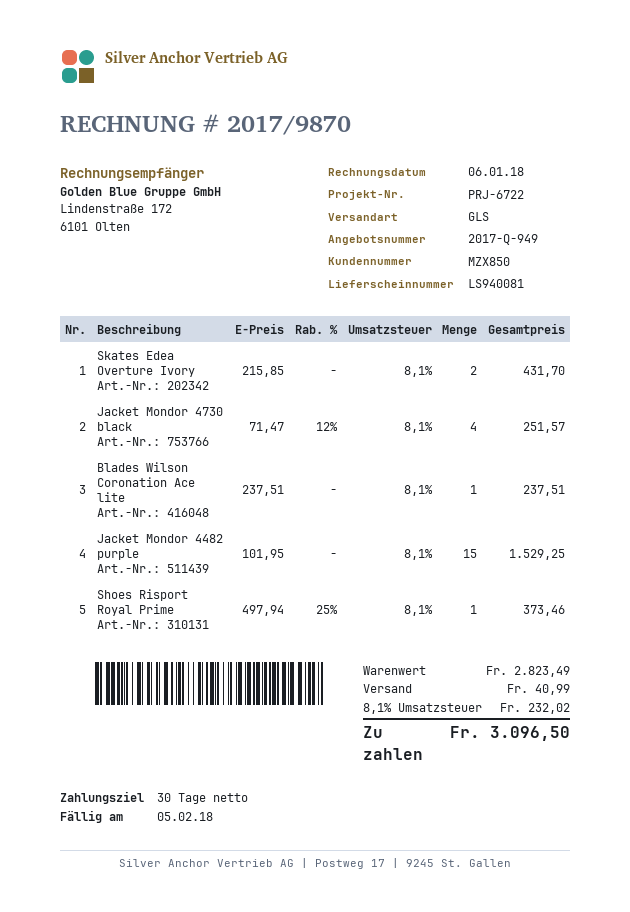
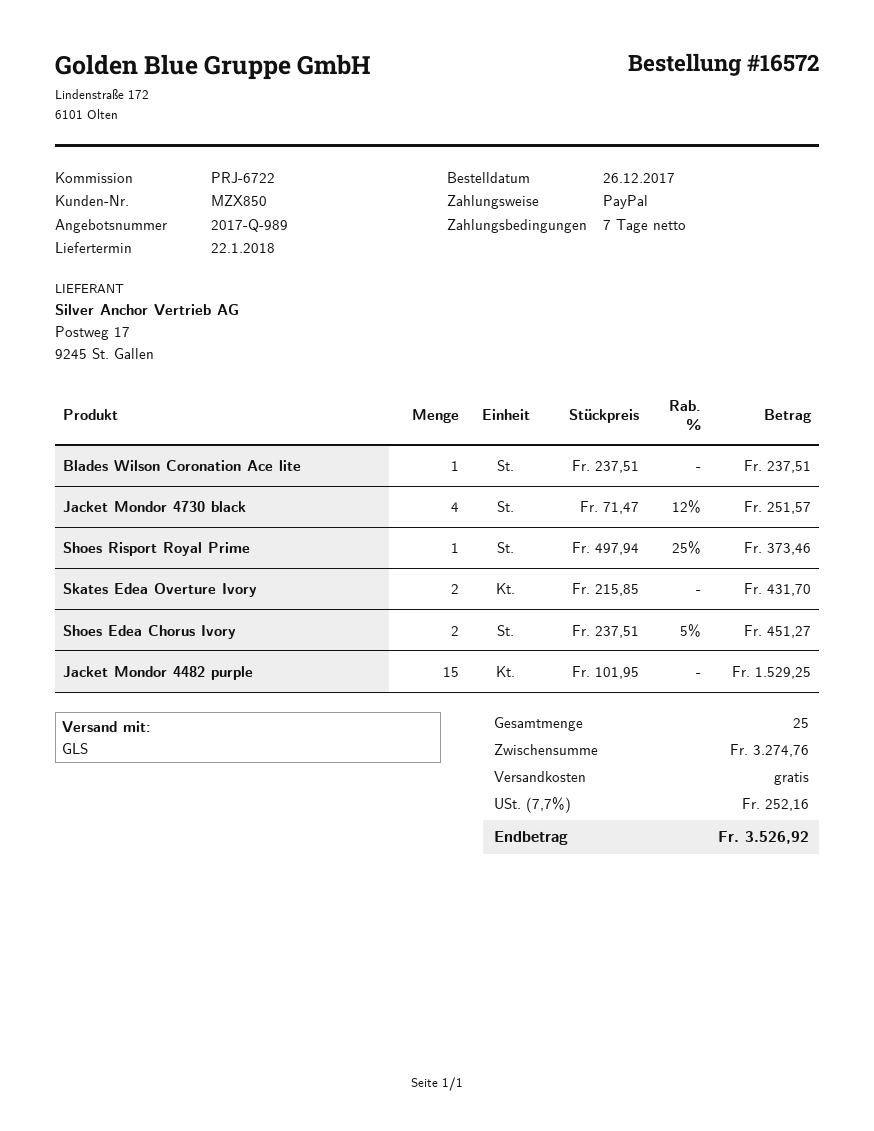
quote number: 2017-Q-949 -> 2017-Q-989
payment terms: 30 days -> 7 days
Shoes Edea Chorus Ivory: none -> 2 x 237.51 - 5% = 451.27
subtotal: 2823.49 -> 3274.76
shipping: 40.99 -> 0.00
tax: 8.1% = 232.02 -> 7.7% = 252.16
total: 3096.50 -> 3526.92

